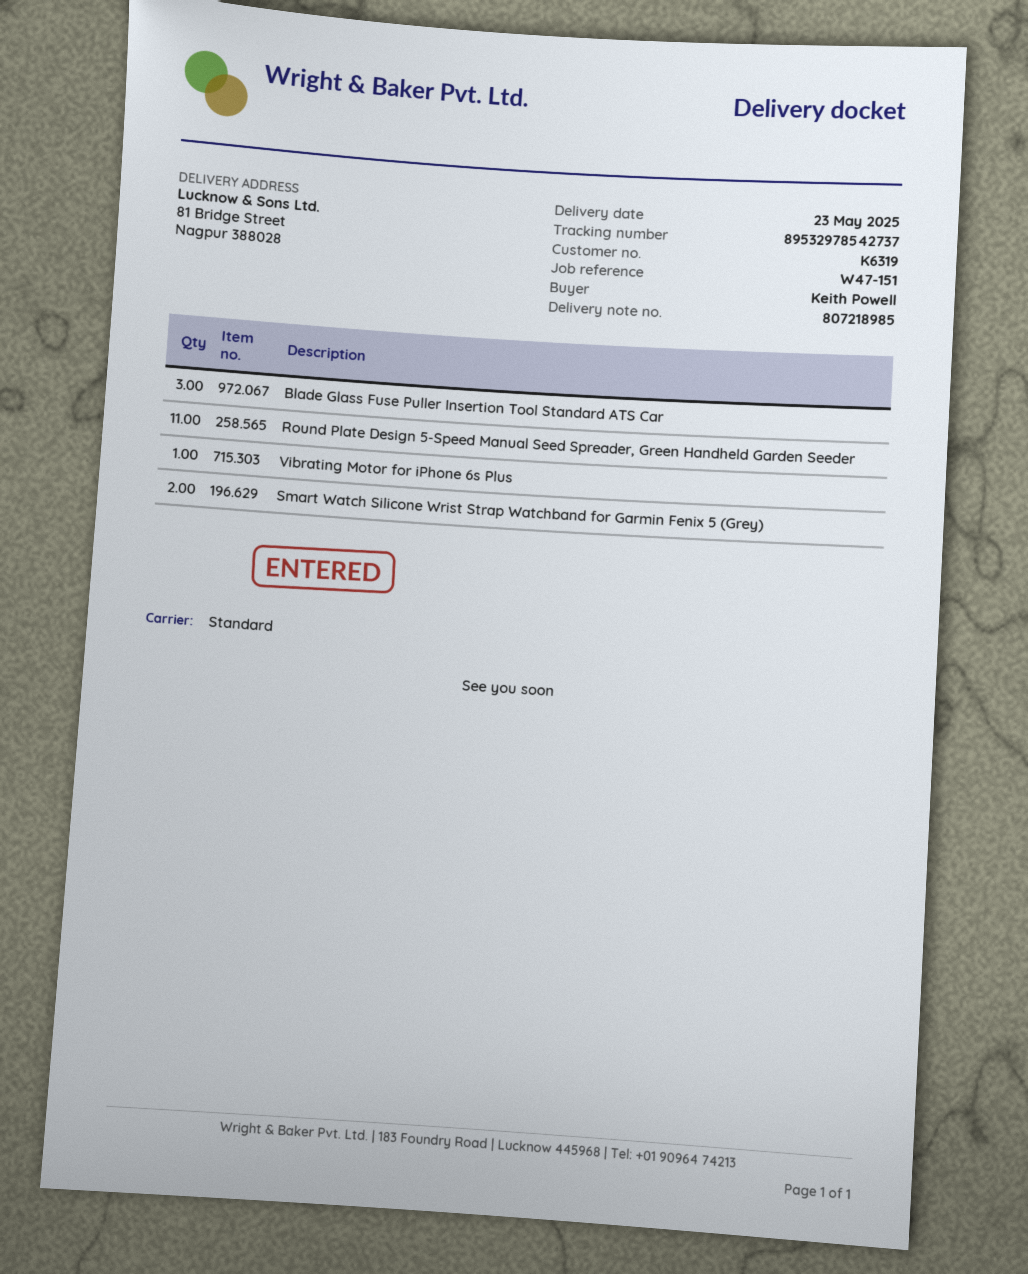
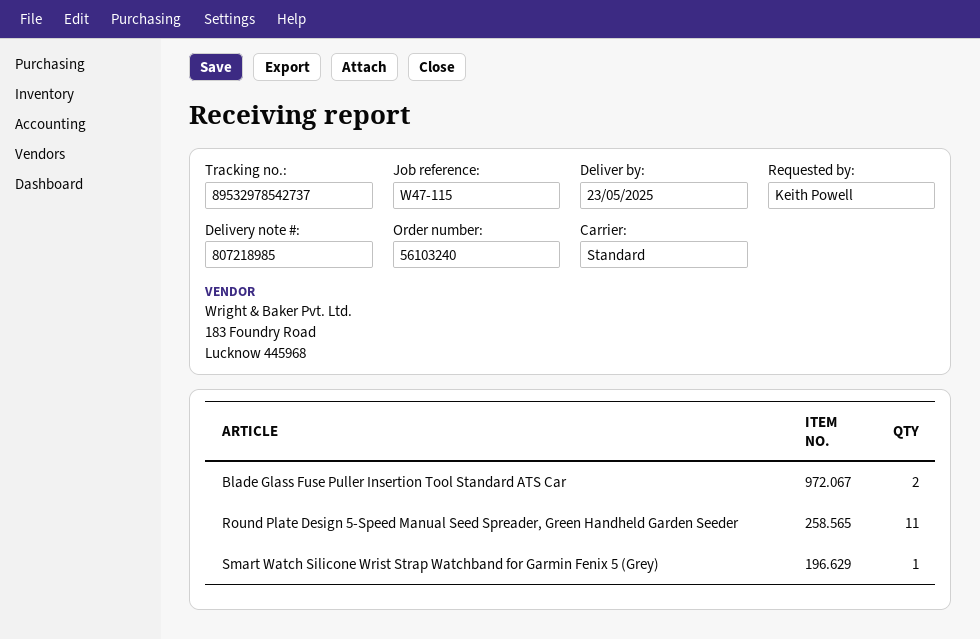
reference: W47-151 -> W47-115
Blade Glass Fuse Puller Insertion Tool Standard ATS Car: 3 -> 2
Vibrating Motor for iPhone 6s Plus: 1 -> none
Smart Watch Silicone Wrist Strap Watchband for Garmin Fenix 5 (Grey): 2 -> 1

